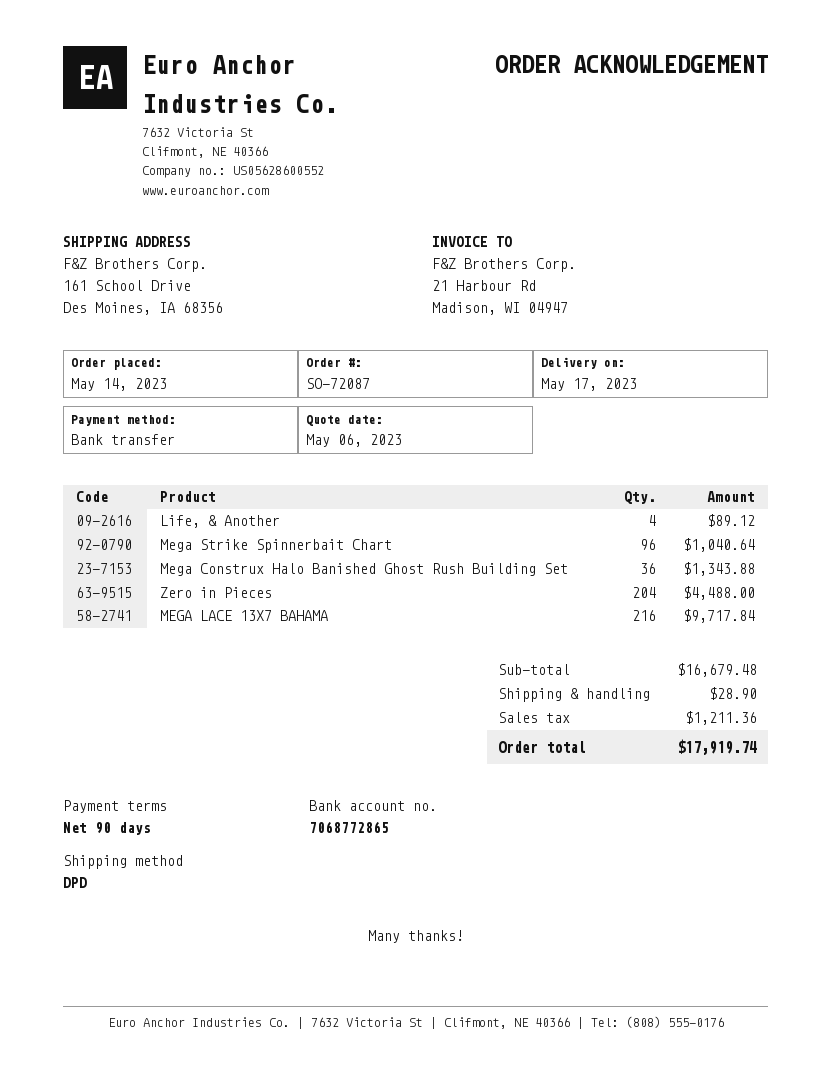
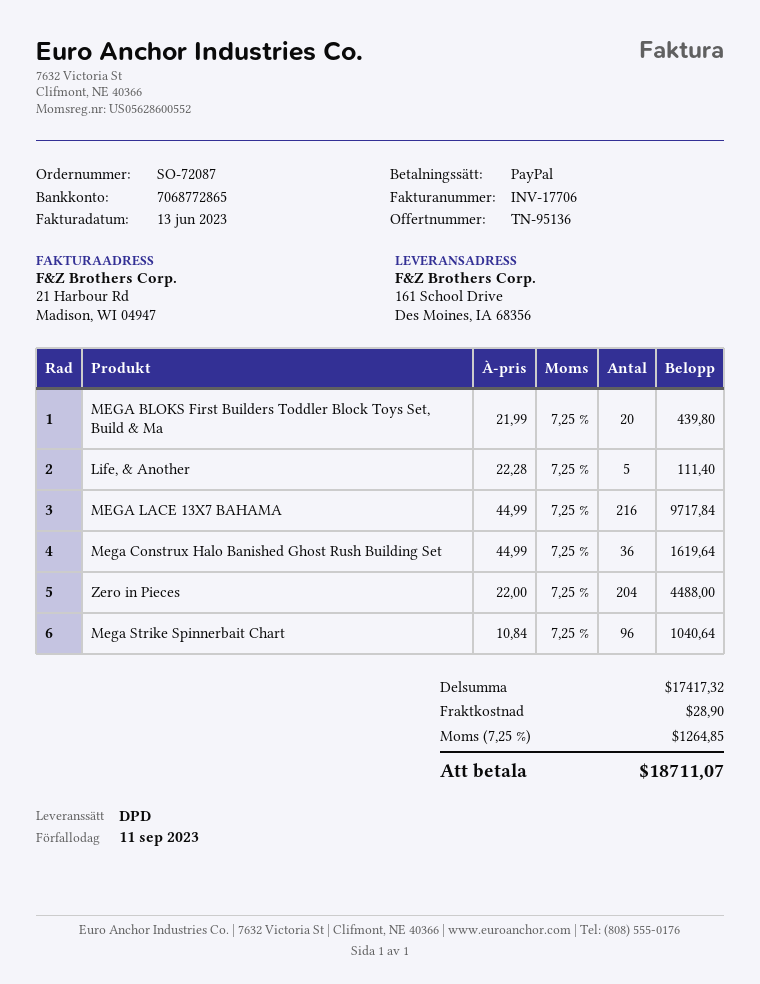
payment method: bank transfer -> PayPal
Life, & Another: 4 for 89.12 -> 5 for 111.40
Mega Construx Halo Banished Ghost Rush Building Set: 36 for 1343.88 -> 36 for 1619.64
MEGA BLOKS First Builders Toddler Block Toys Set, Build & Ma: none -> 20 for 439.80
subtotal: 16679.48 -> 17417.32
tax: 1211.36 -> 1264.85
total: 17919.74 -> 18711.07

